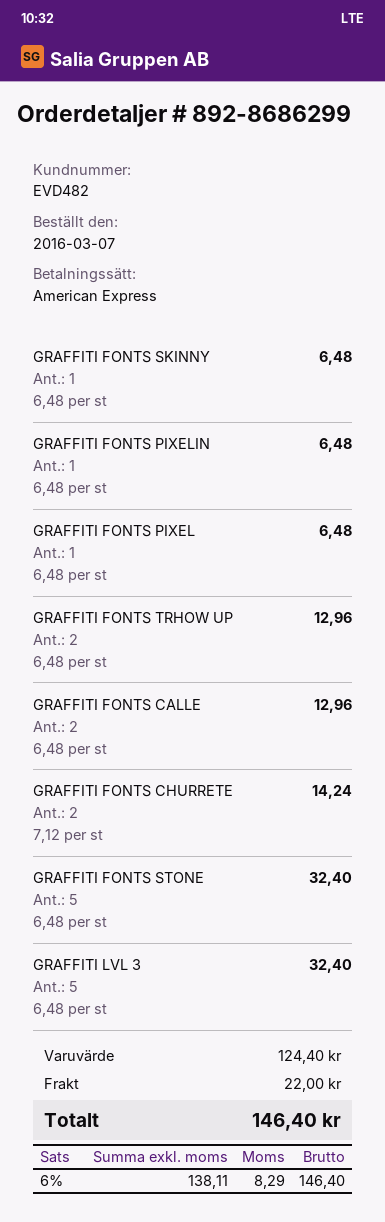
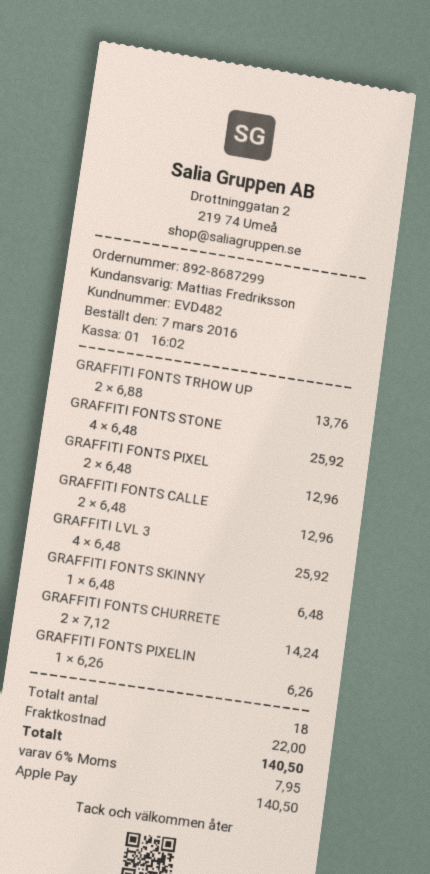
order number: 892-8686299 -> 892-8687299
payment method: American Express -> Apple Pay
GRAFFITI FONTS PIXELIN: 1 x 6.48 = 6.48 -> 1 x 6.26 = 6.26
GRAFFITI FONTS PIXEL: 1 x 6.48 = 6.48 -> 2 x 6.48 = 12.96
GRAFFITI FONTS TRHOW UP: 2 x 6.48 = 12.96 -> 2 x 6.88 = 13.76
GRAFFITI FONTS STONE: 5 x 6.48 = 32.40 -> 4 x 6.48 = 25.92
GRAFFITI LVL 3: 5 x 6.48 = 32.40 -> 4 x 6.48 = 25.92
tax: 6% = 8.29 -> 6% = 7.95
total: 146.40 -> 140.50

